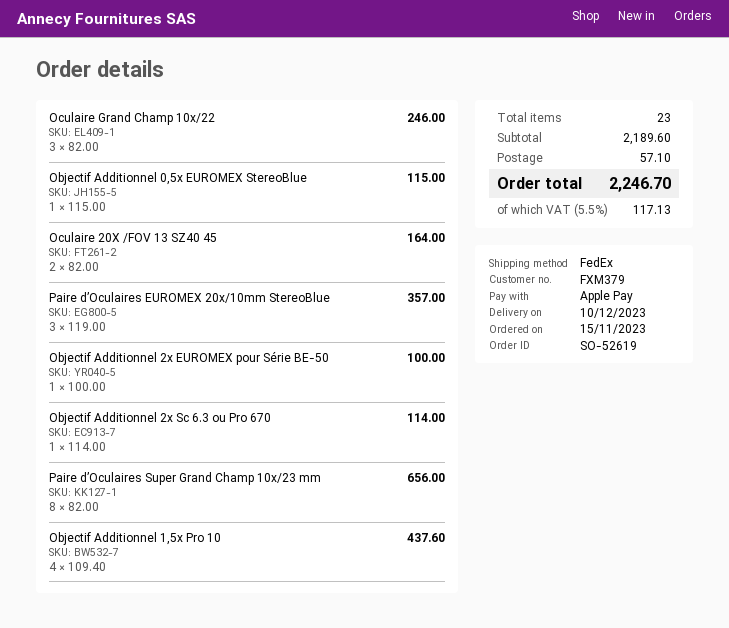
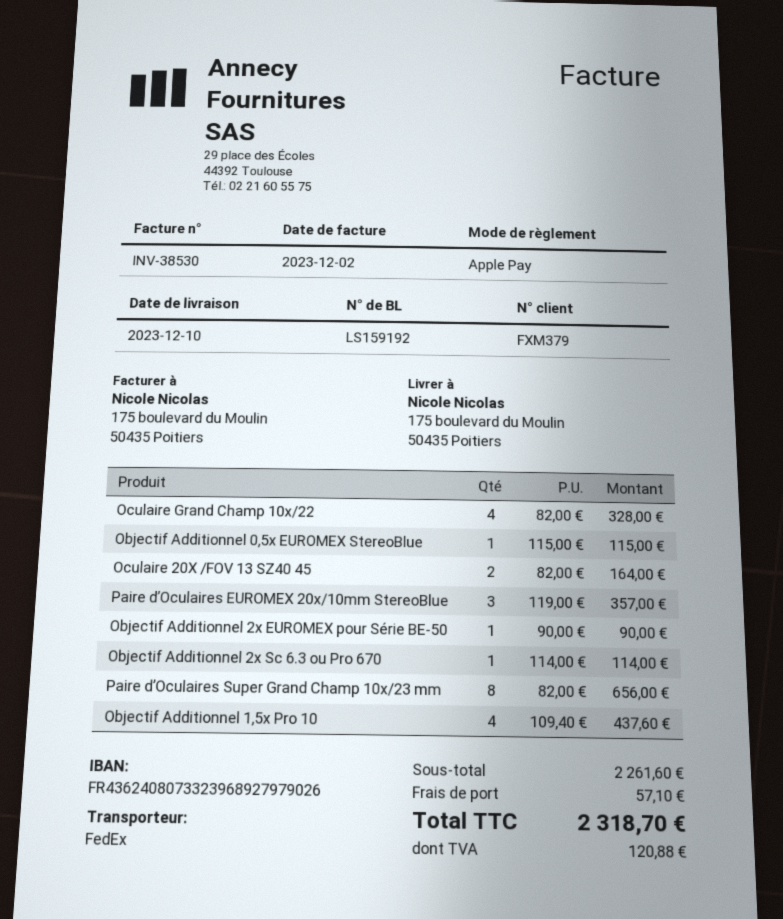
Oculaire Grand Champ 10x/22: 3 x 82.00 = 246.00 -> 4 x 82.00 = 328.00
Objectif Additionnel 2x EUROMEX pour Série BE-50: 1 x 100.00 = 100.00 -> 1 x 90.00 = 90.00
subtotal: 2189.60 -> 2261.60
tax: 117.13 -> 120.88
total: 2246.70 -> 2318.70

